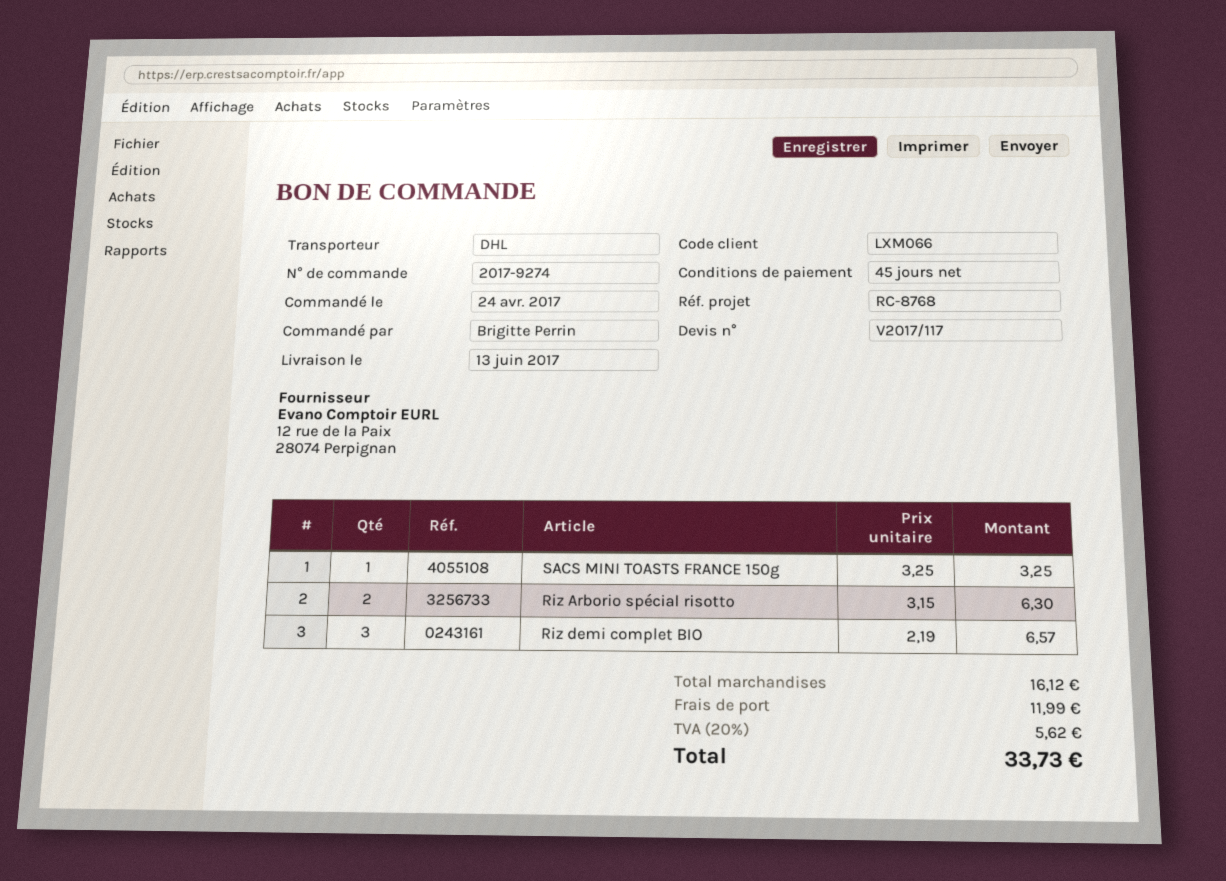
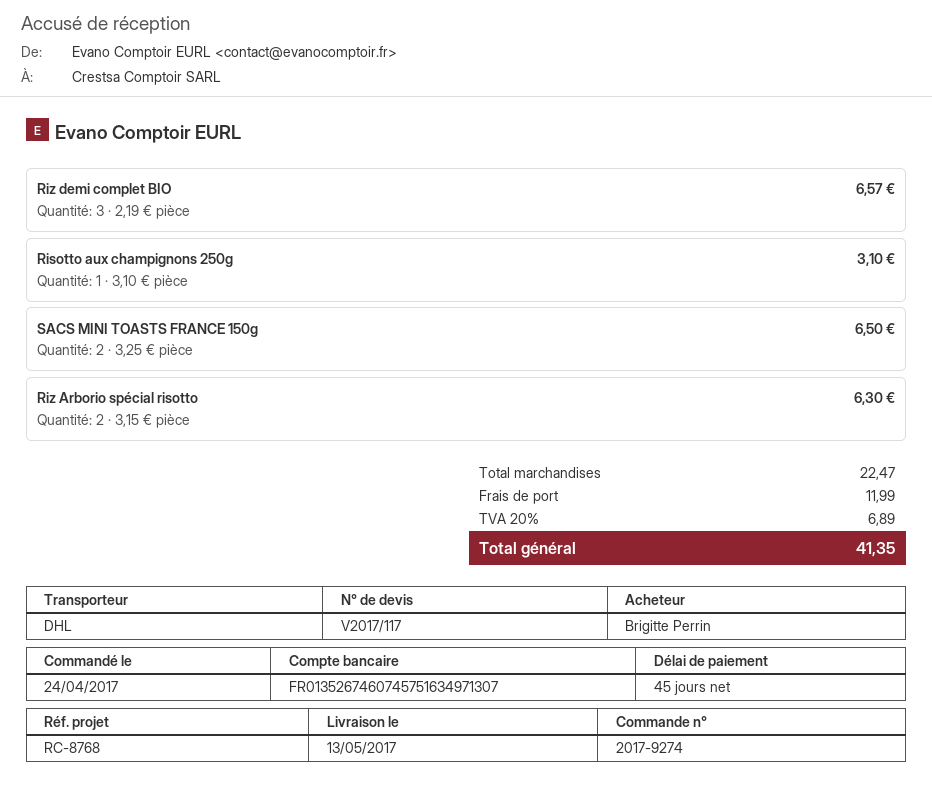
delivery date: 2017-06-13 -> 2017-05-13
SACS MINI TOASTS FRANCE 150g: 1 x 3.25 = 3.25 -> 2 x 3.25 = 6.50
Risotto aux champignons 250g: none -> 1 x 3.10 = 3.10
subtotal: 16.12 -> 22.47
tax: 20% = 5.62 -> 20% = 6.89
total: 33.73 -> 41.35

